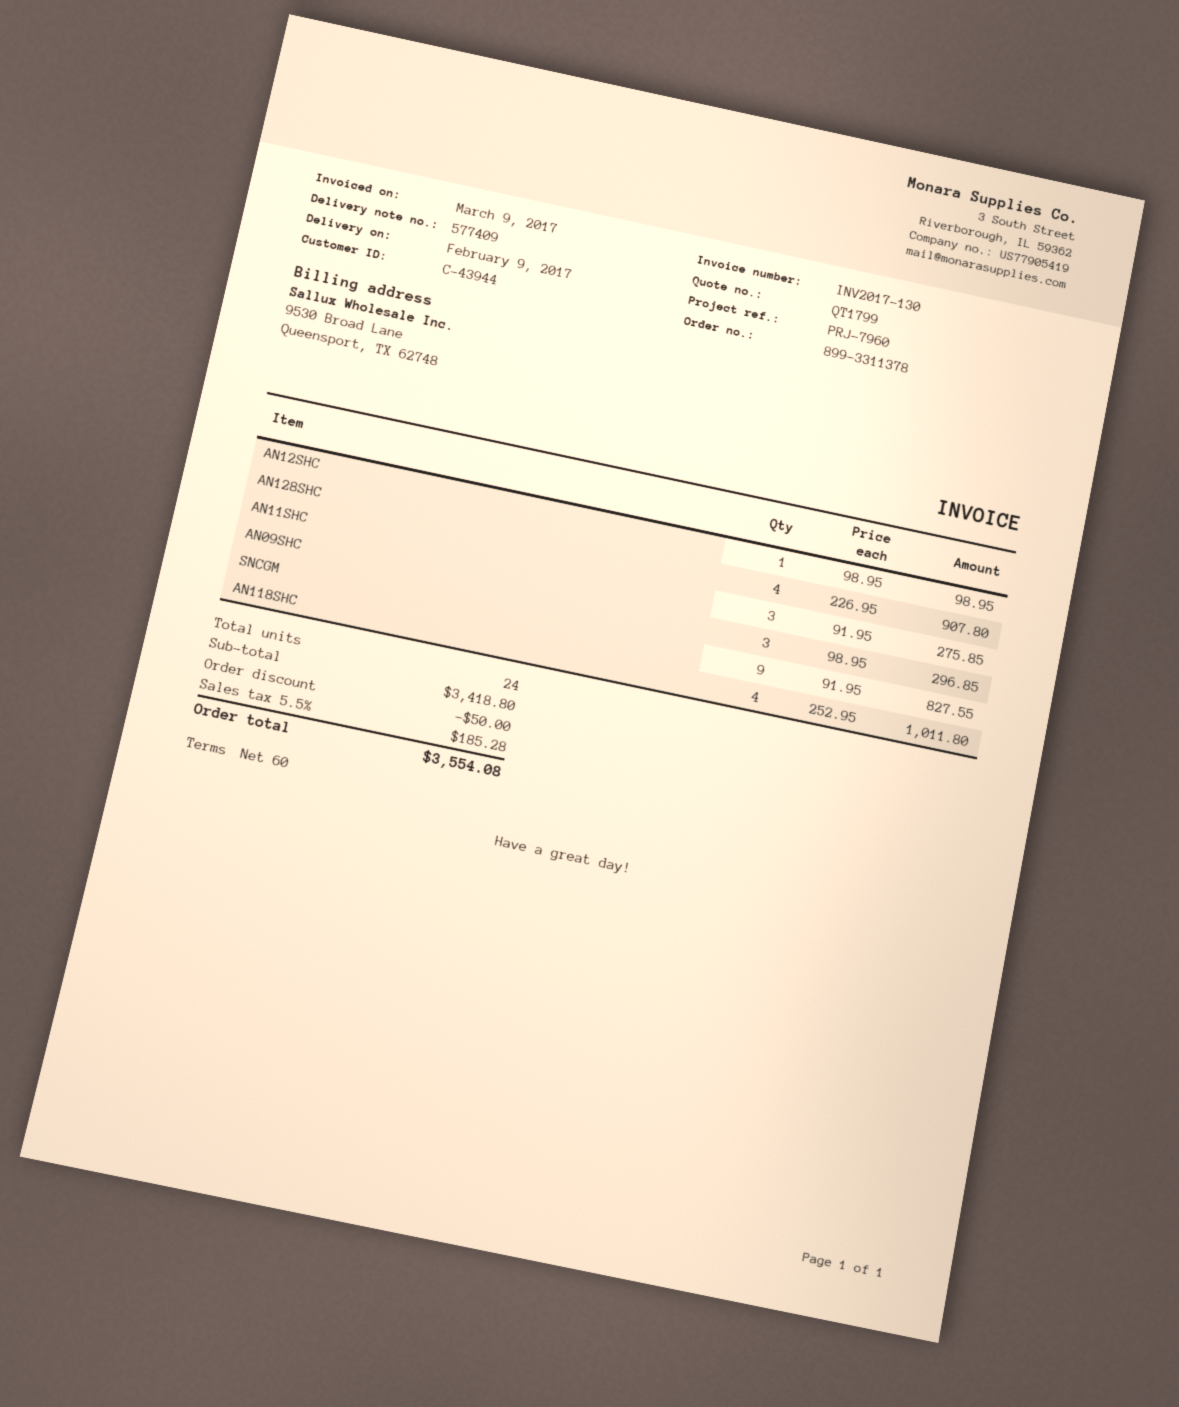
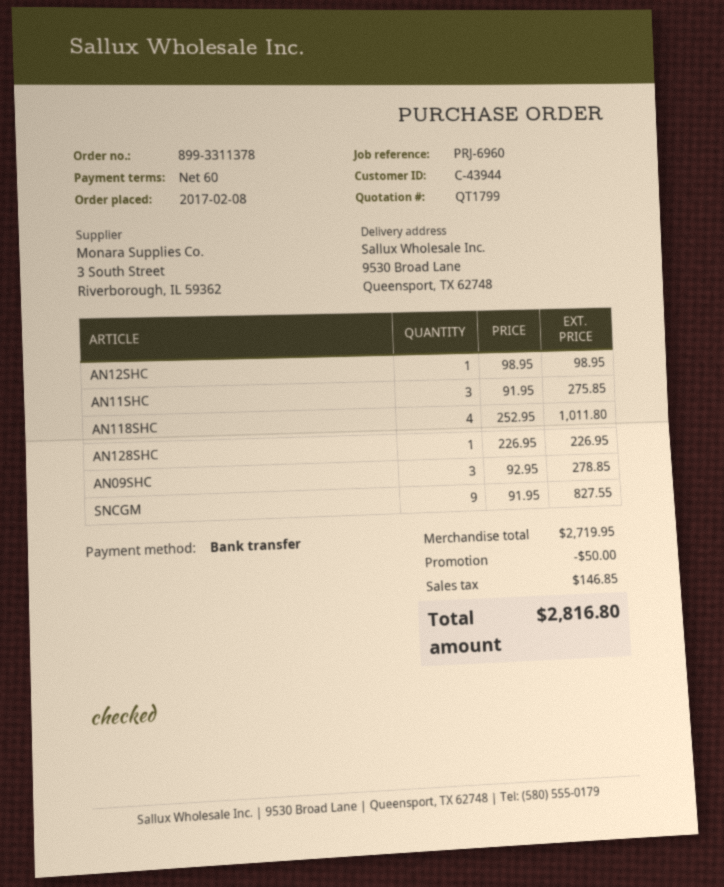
reference: PRJ-7960 -> PRJ-6960
AN128SHC: 4 x 226.95 = 907.80 -> 1 x 226.95 = 226.95
AN09SHC: 3 x 98.95 = 296.85 -> 3 x 92.95 = 278.85
subtotal: 3418.80 -> 2719.95
tax: 185.28 -> 146.85
total: 3554.08 -> 2816.80

